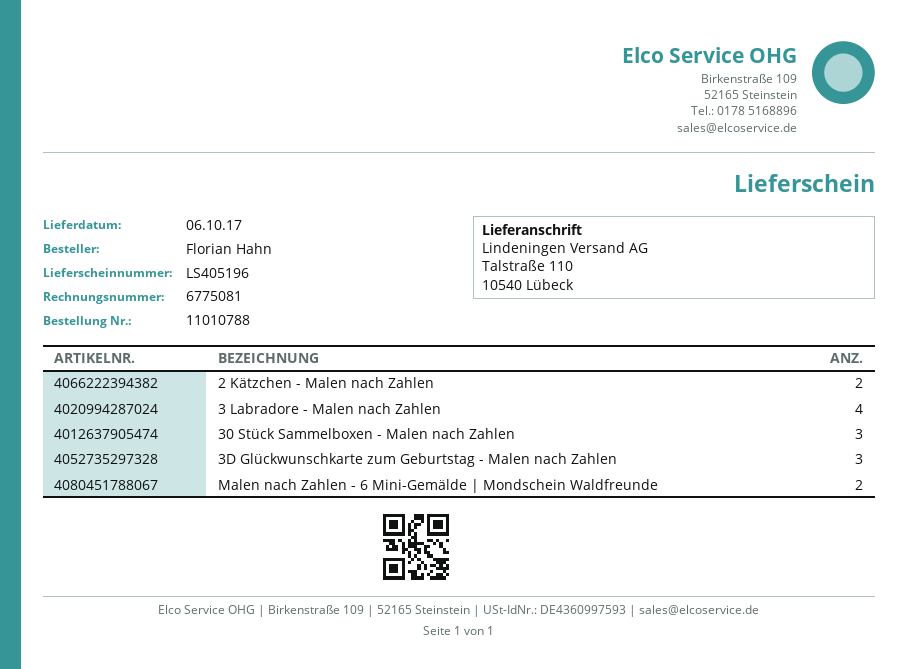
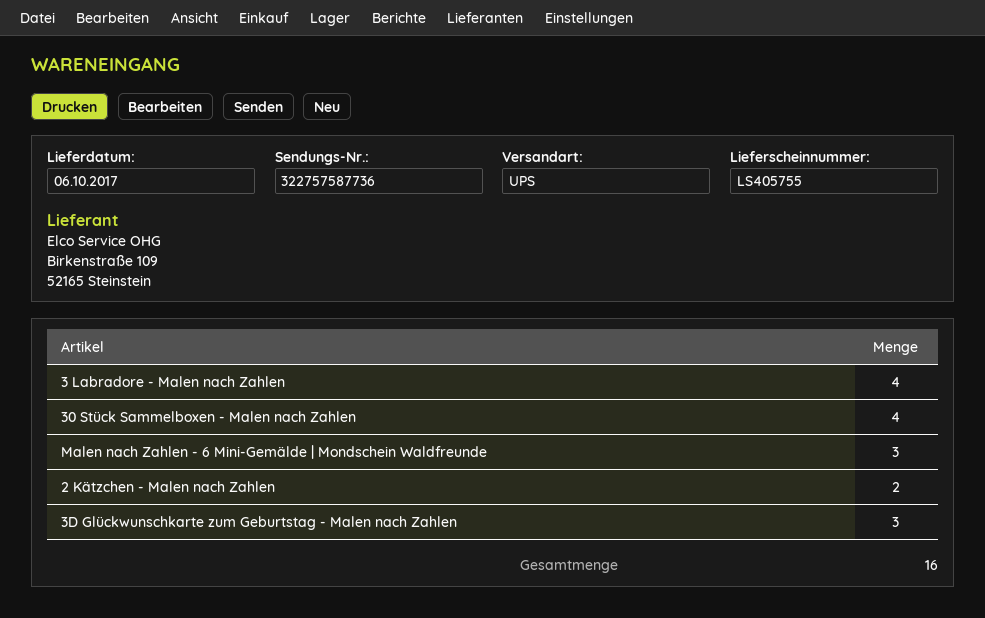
delivery note number: LS405196 -> LS405755
30 Stück Sammelboxen - Malen nach Zahlen: 3 -> 4
Malen nach Zahlen - 6 Mini-Gemälde | Mondschein Waldfreunde: 2 -> 3

